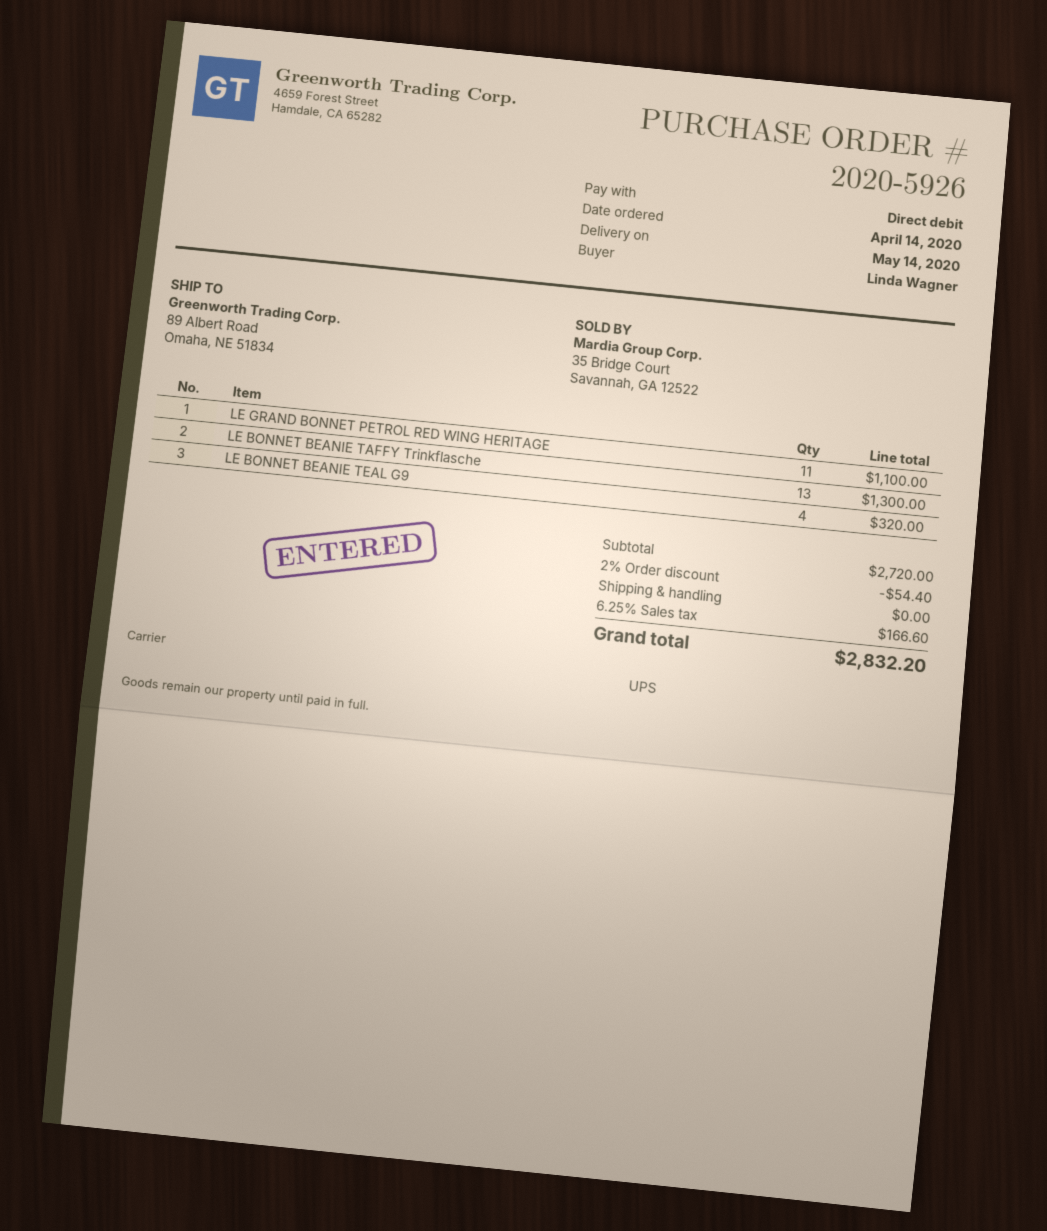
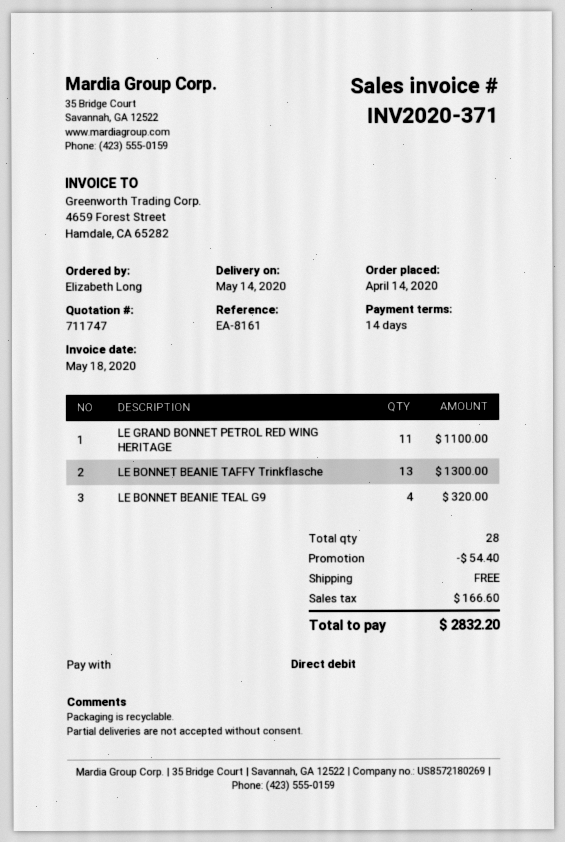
ordered by: Linda Wagner -> Elizabeth Long

